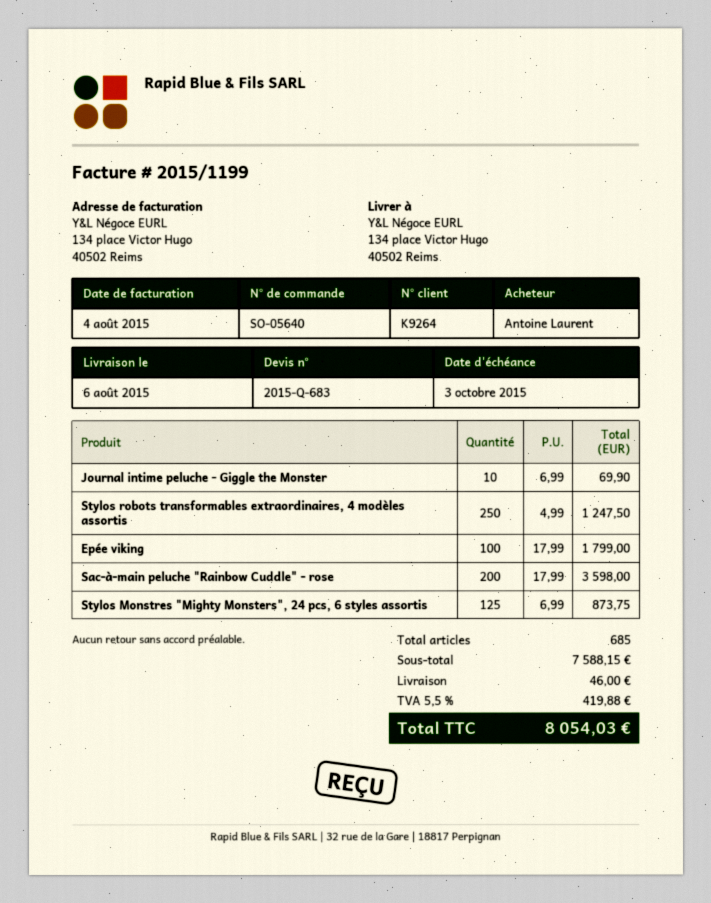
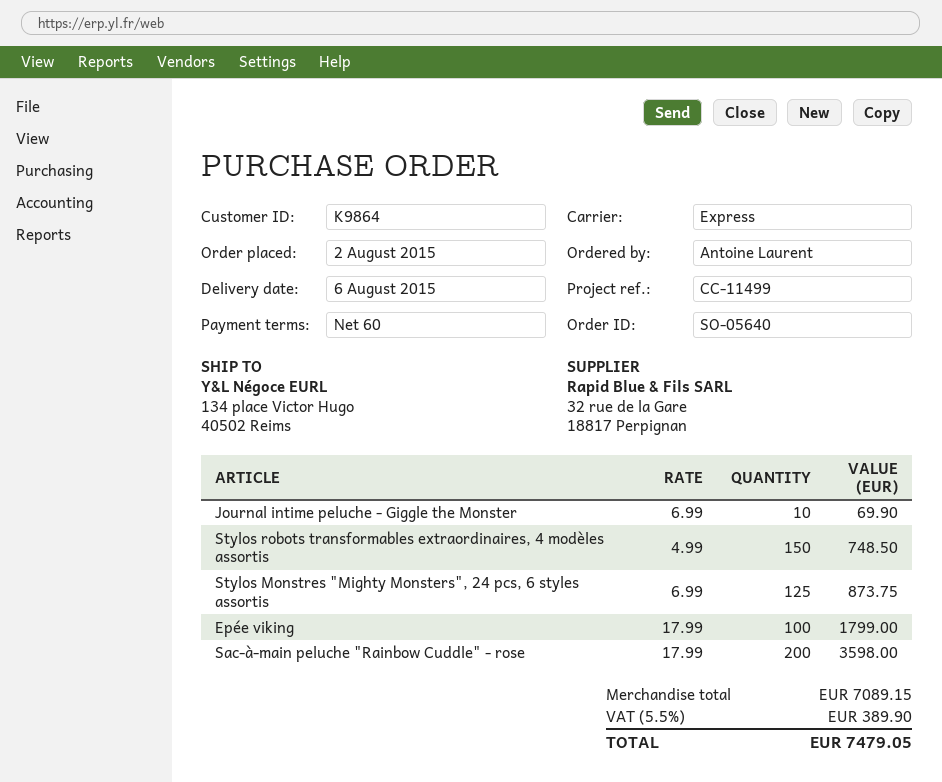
customer number: K9264 -> K9864
Stylos robots transformables extraordinaires, 4 modèles assortis: 250 x 4.99 = 1247.50 -> 150 x 4.99 = 748.50
subtotal: 7588.15 -> 7089.15
shipping: 46.00 -> none
tax: 5.5% = 419.88 -> 5.5% = 389.90
total: 8054.03 -> 7479.05

